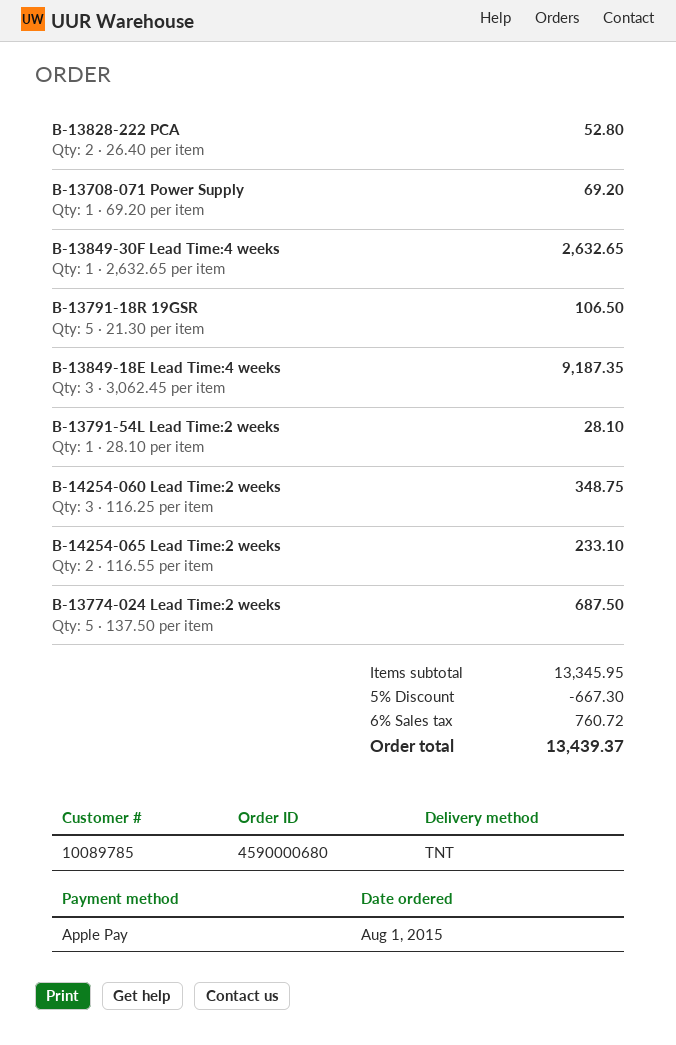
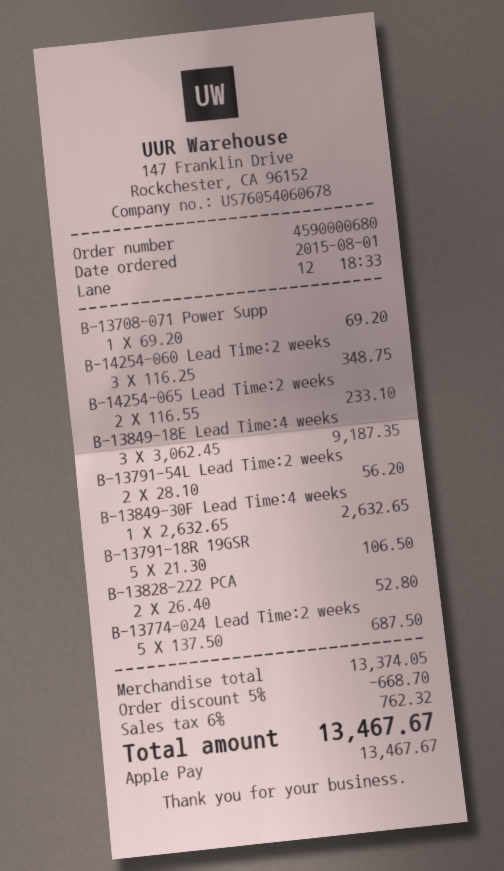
B-13791-54L Lead Time:2 weeks: 1 x 28.10 = 28.10 -> 2 x 28.10 = 56.20
subtotal: 13345.95 -> 13374.05
discount: 5% = 667.30 -> 5% = 668.70
tax: 6% = 760.72 -> 6% = 762.32
total: 13439.37 -> 13467.67

